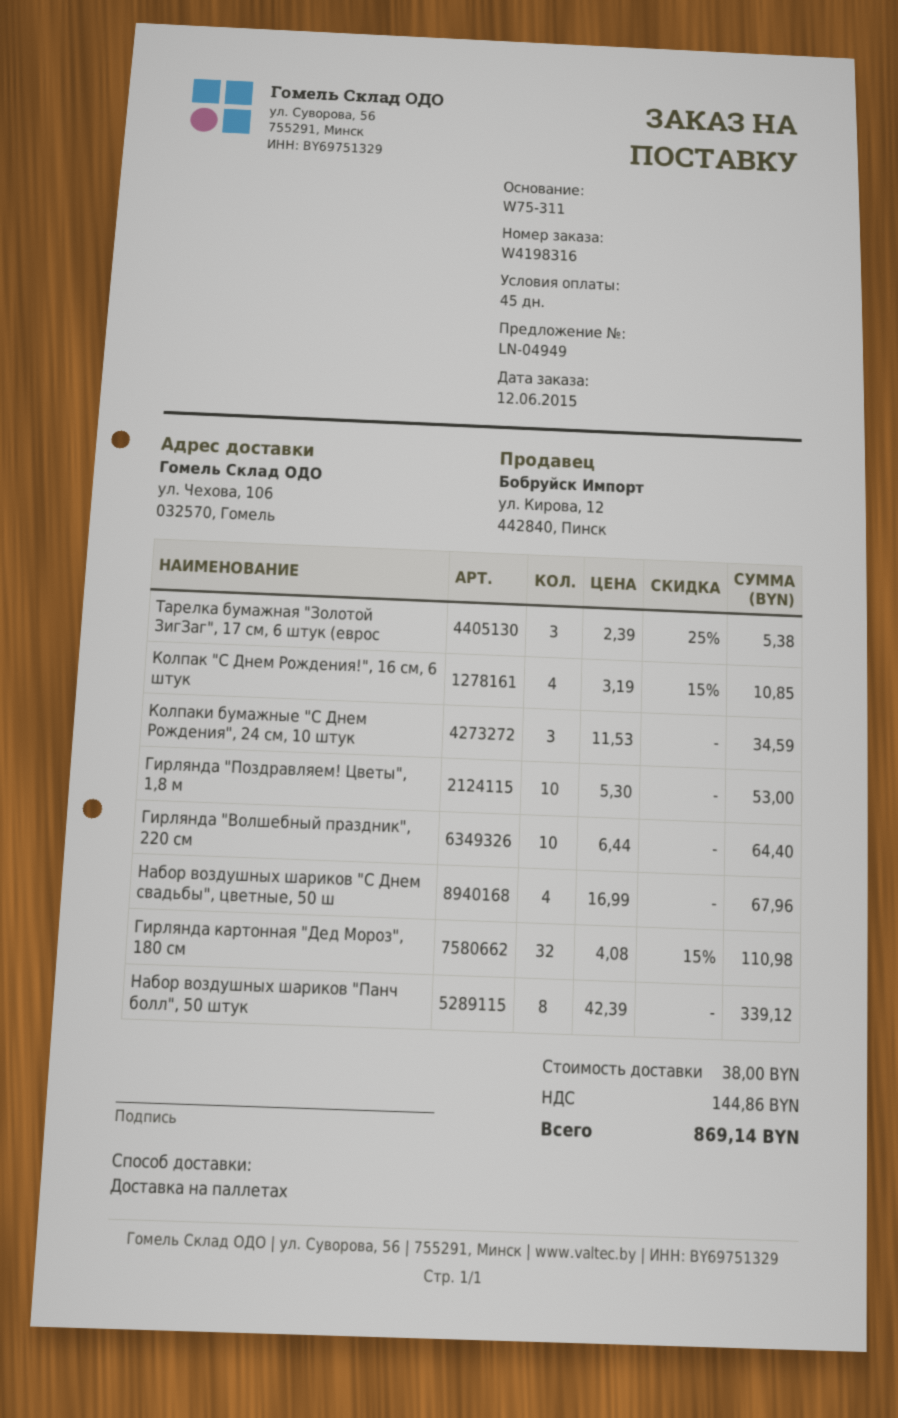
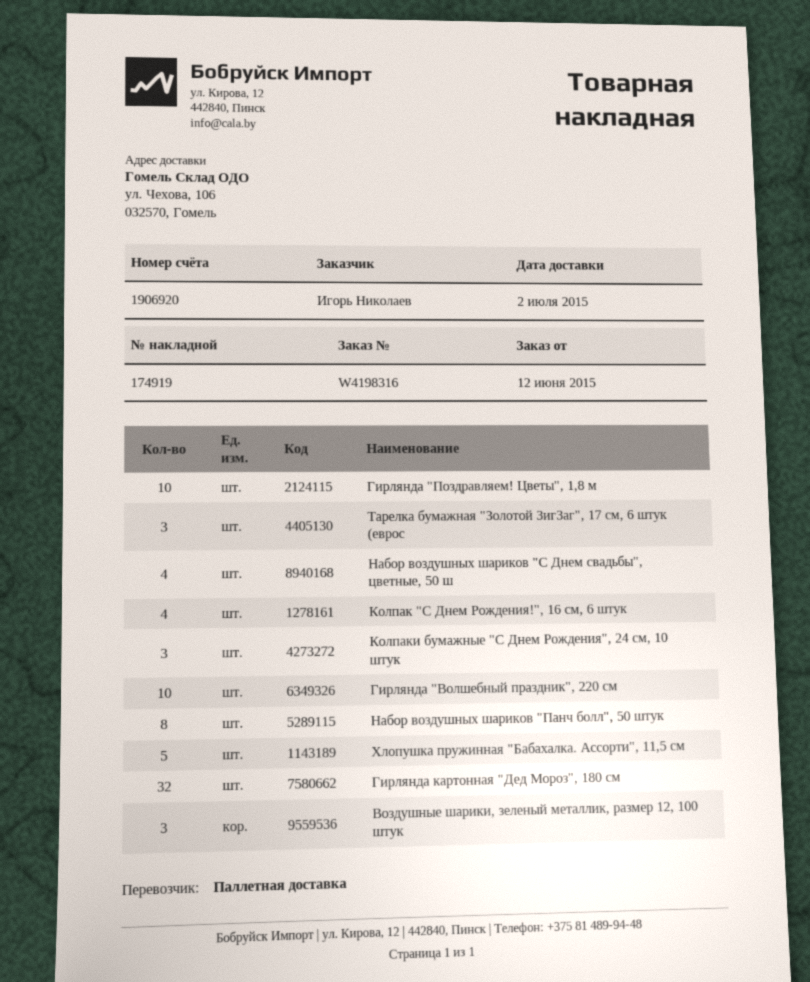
Хлопушка пружинная "Бабахалка. Ассорти", 11,5 см: none -> 5
Воздушные шарики, зеленый металлик, размер 12, 100 штук: none -> 3

